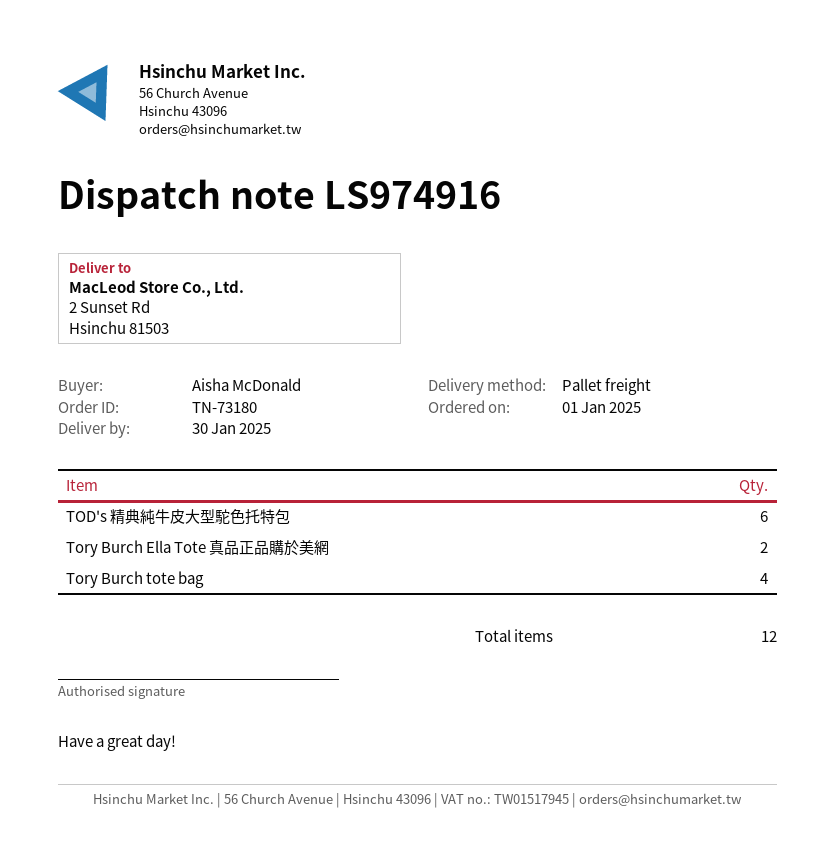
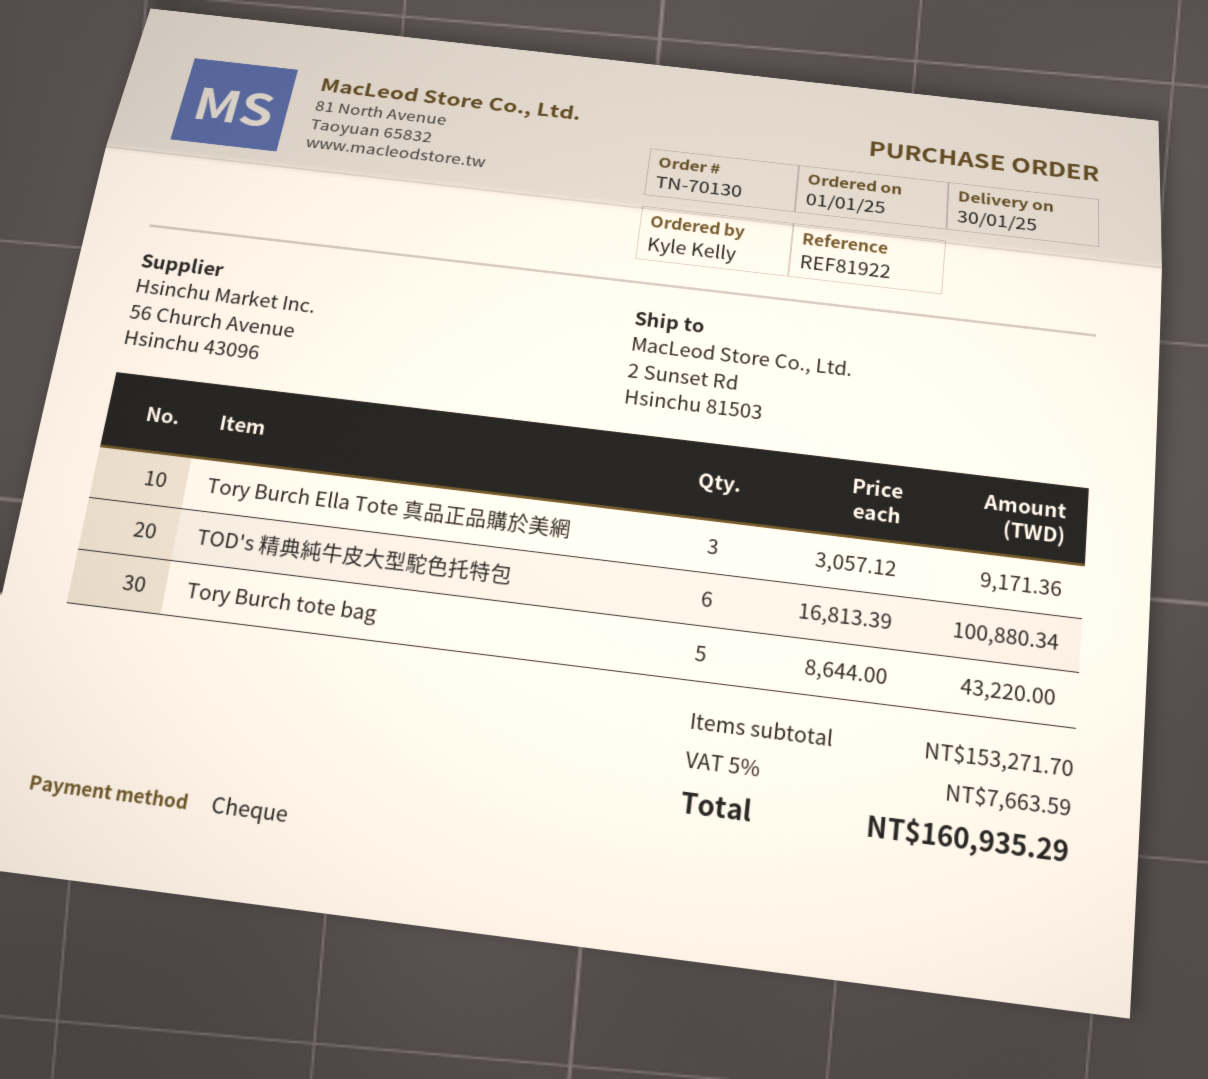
order number: TN-73180 -> TN-70130
ordered by: Aisha McDonald -> Kyle Kelly
Tory Burch Ella Tote 真品正品購於美網: 2 -> 3
Tory Burch tote bag: 4 -> 5

